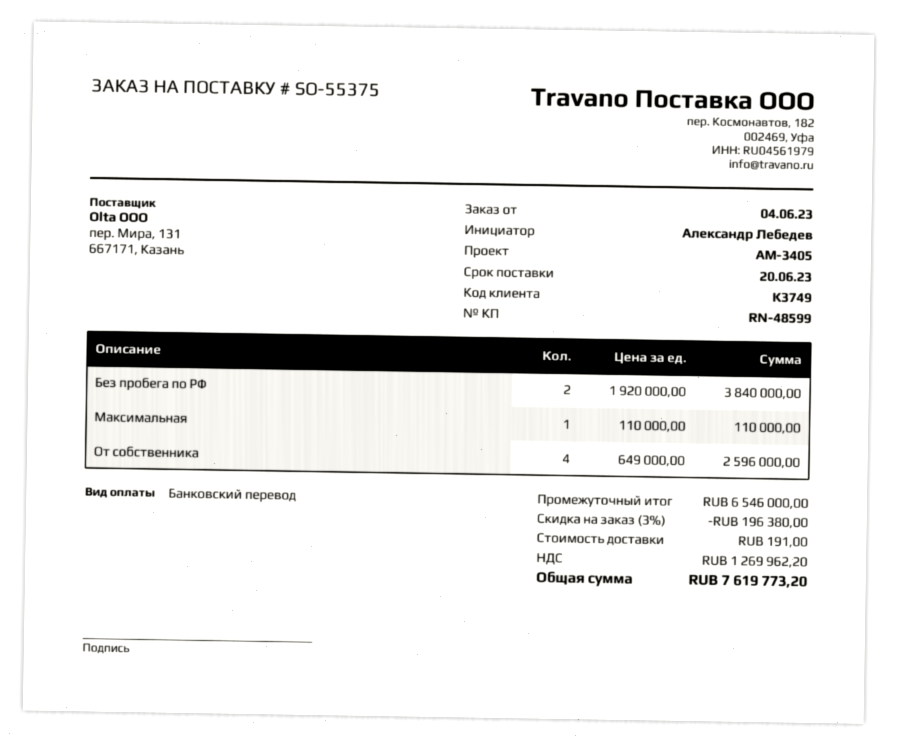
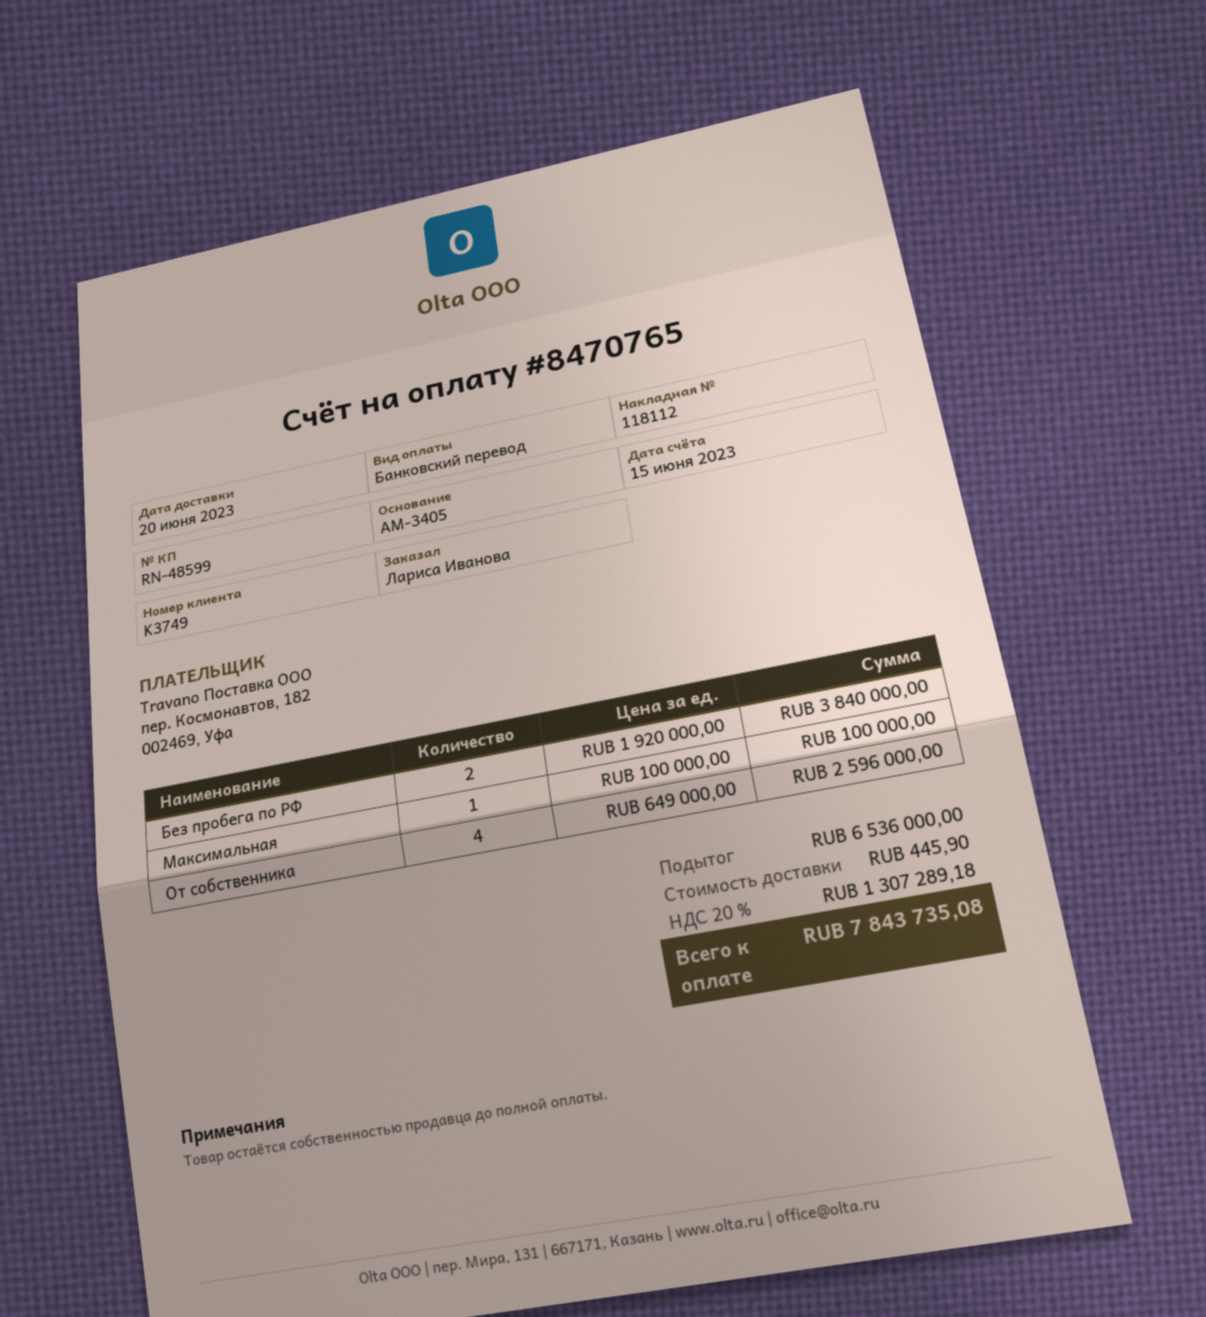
ordered by: Александр Лебедев -> Лариса Иванова
Максимальная: 1 x 110000.00 = 110000.00 -> 1 x 100000.00 = 100000.00
subtotal: 6546000.00 -> 6536000.00
discount: 3% = 196380.00 -> none
shipping: 191.00 -> 445.90
tax: 1269962.20 -> 1307289.18
total: 7619773.20 -> 7843735.08

